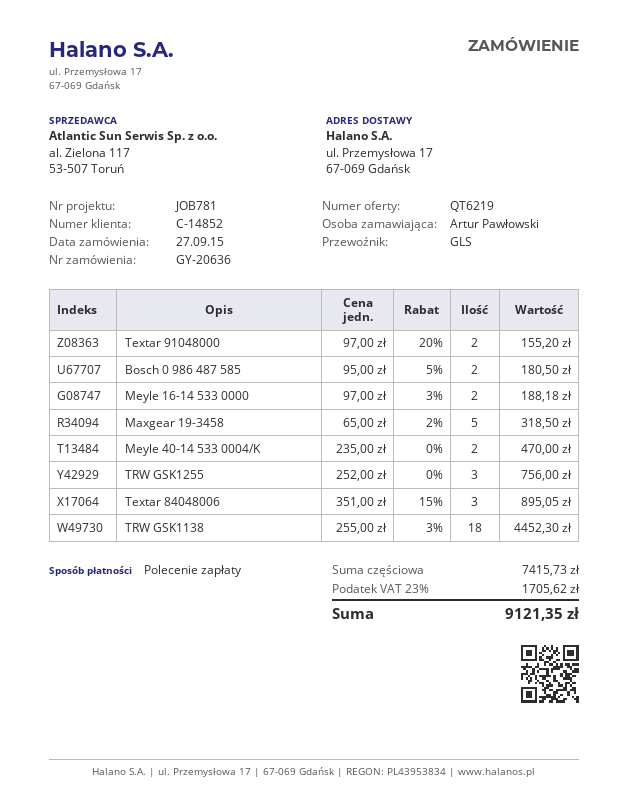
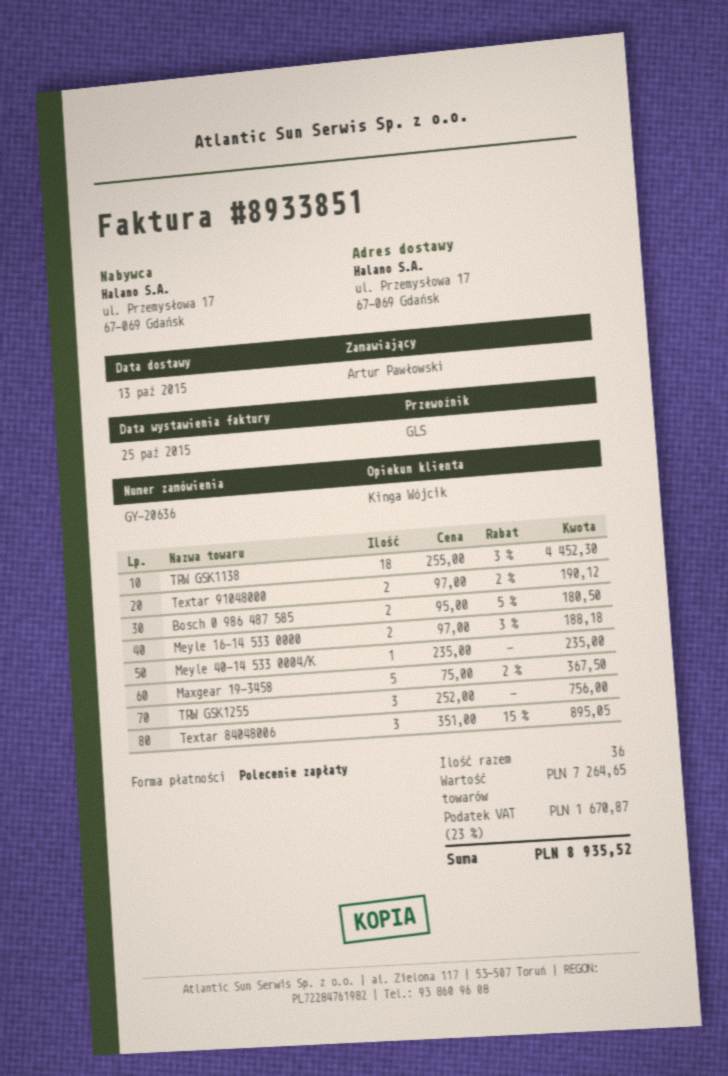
Textar 91048000: 2 x 97.00 - 20% = 155.20 -> 2 x 97.00 - 2% = 190.12
Maxgear 19-3458: 5 x 65.00 - 2% = 318.50 -> 5 x 75.00 - 2% = 367.50
Meyle 40-14 533 0004/K: 2 x 235.00 = 470.00 -> 1 x 235.00 = 235.00
subtotal: 7415.73 -> 7264.65
tax: 23% = 1705.62 -> 23% = 1670.87
total: 9121.35 -> 8935.52

